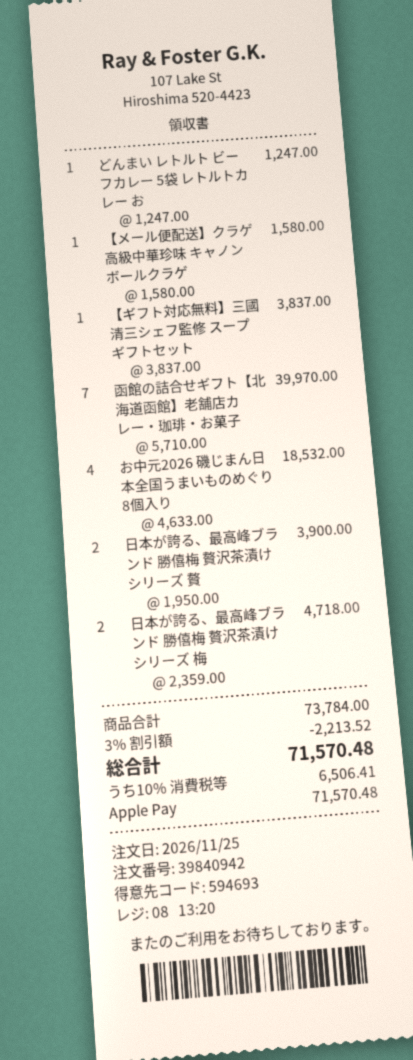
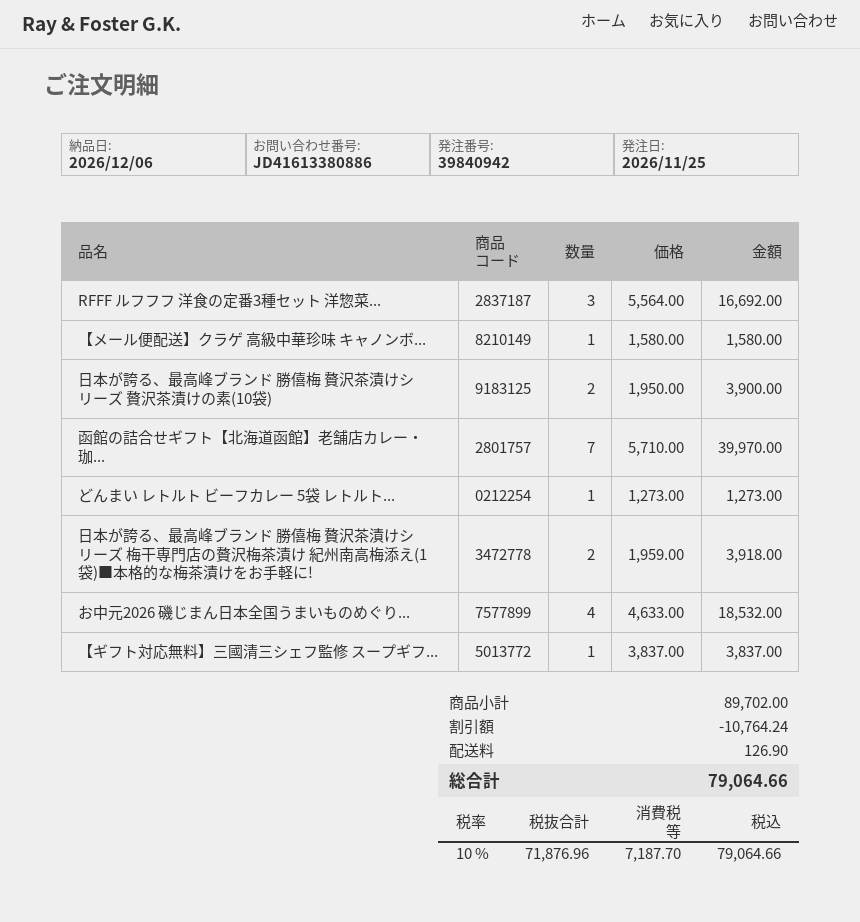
どんまい レトルト ビーフカレー 5袋 レトルトカレー お: 1 x 1247.00 = 1247.00 -> 1 x 1273.00 = 1273.00
日本が誇る、最高峰ブランド 勝僖梅 贅沢茶漬けシリーズ 梅: 2 x 2359.00 = 4718.00 -> 2 x 1959.00 = 3918.00
RFFF ルフフフ 洋食の定番3種セット 洋惣菜...: none -> 3 x 5564.00 = 16692.00
subtotal: 73784.00 -> 89702.00
discount: 2213.52 -> 10764.24
shipping: none -> 126.90
tax: 10% = 6506.41 -> 10% = 7187.70
total: 71570.48 -> 79064.66

